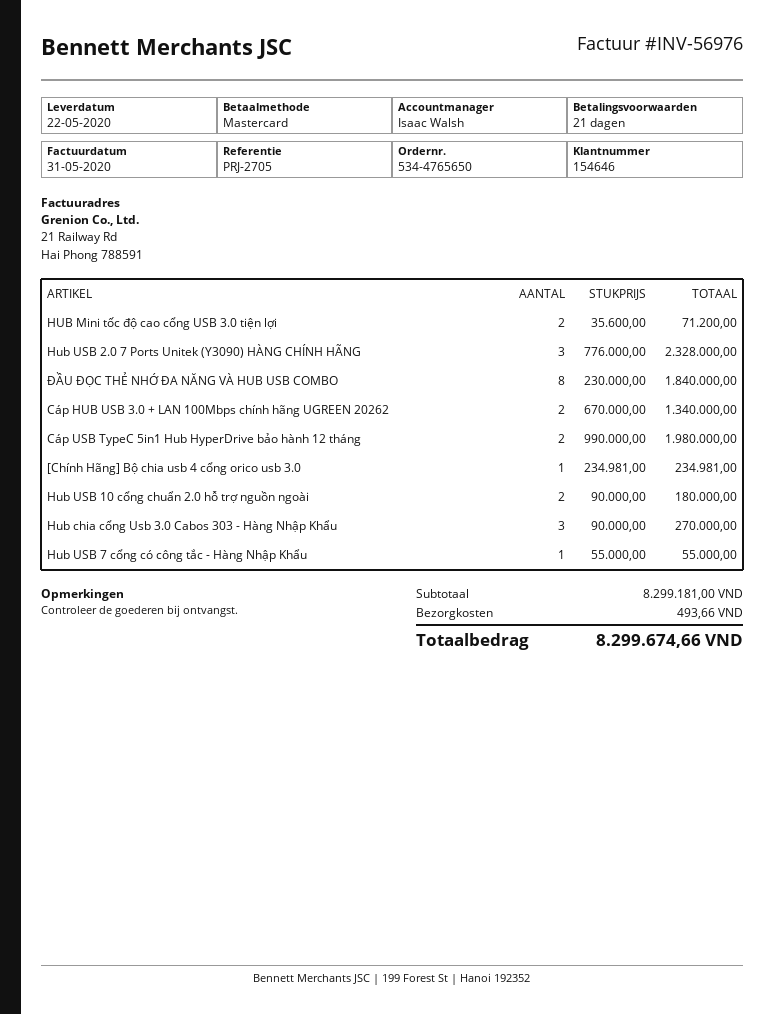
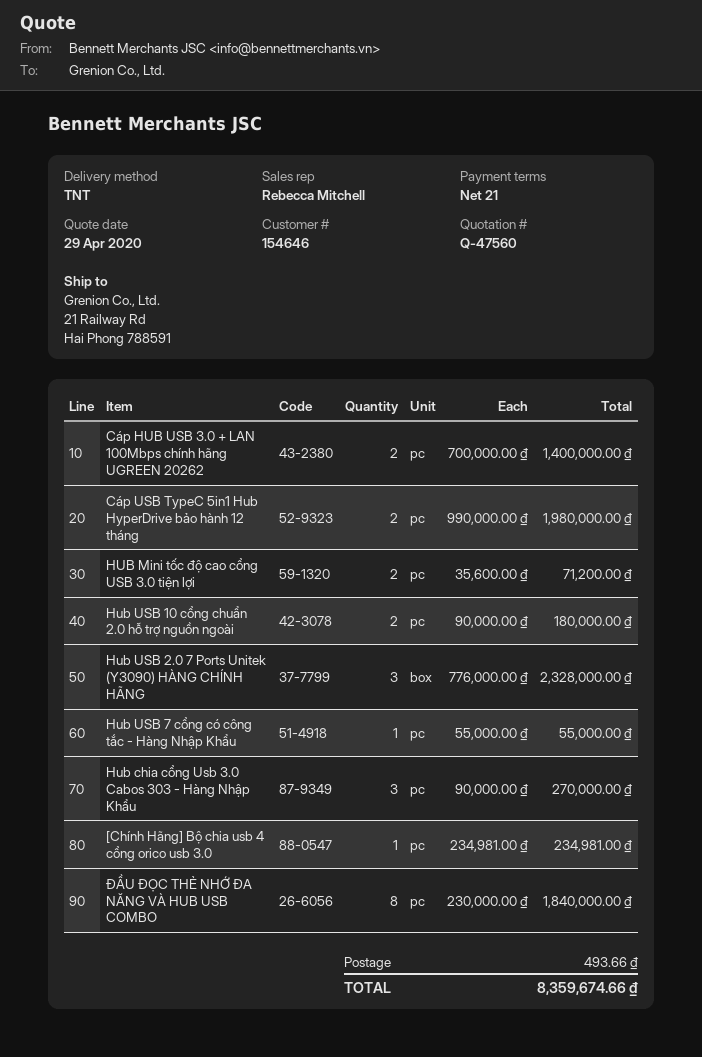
sales rep: Isaac Walsh -> Rebecca Mitchell
Cáp HUB USB 3.0 + LAN 100Mbps chính hãng UGREEN 20262: 2 x 670000.00 = 1340000.00 -> 2 x 700000.00 = 1400000.00
total: 8299674.66 -> 8359674.66

